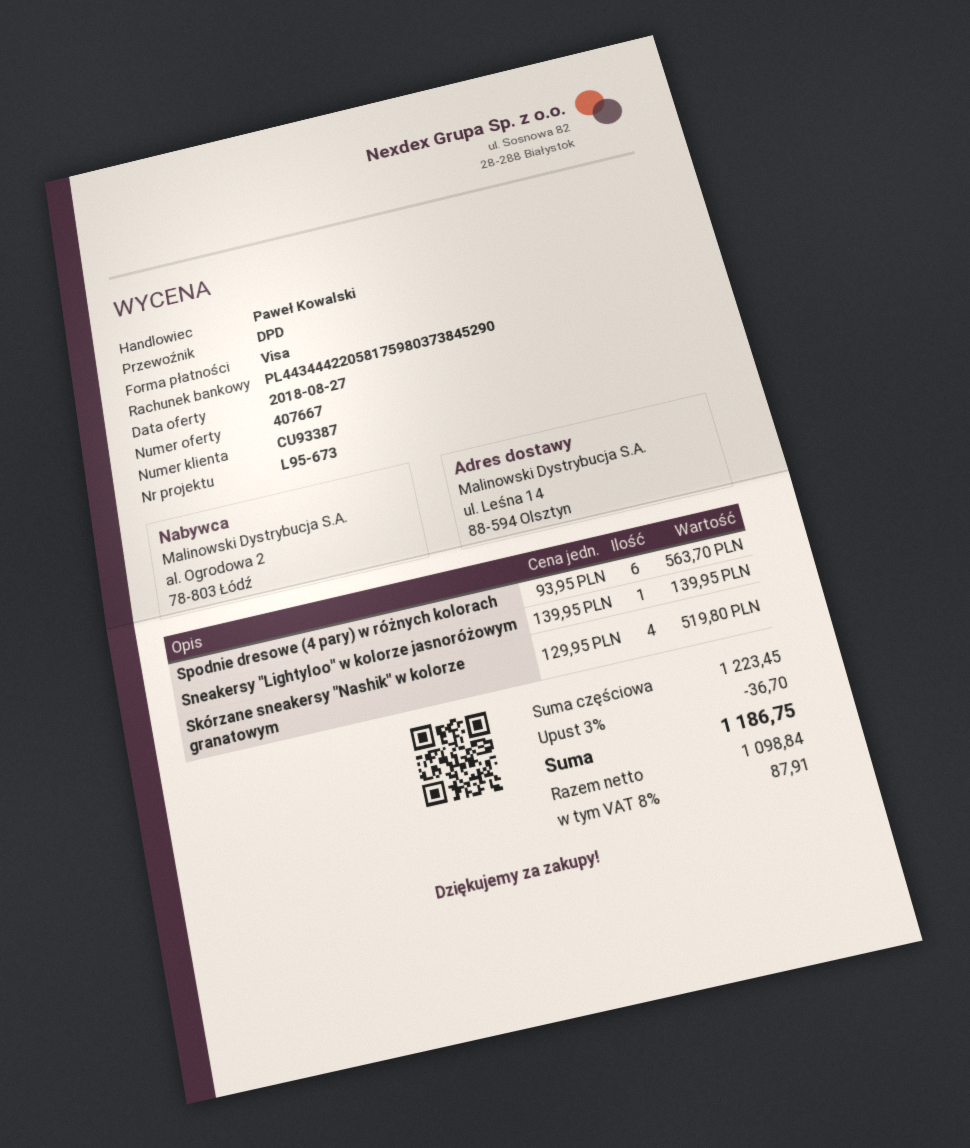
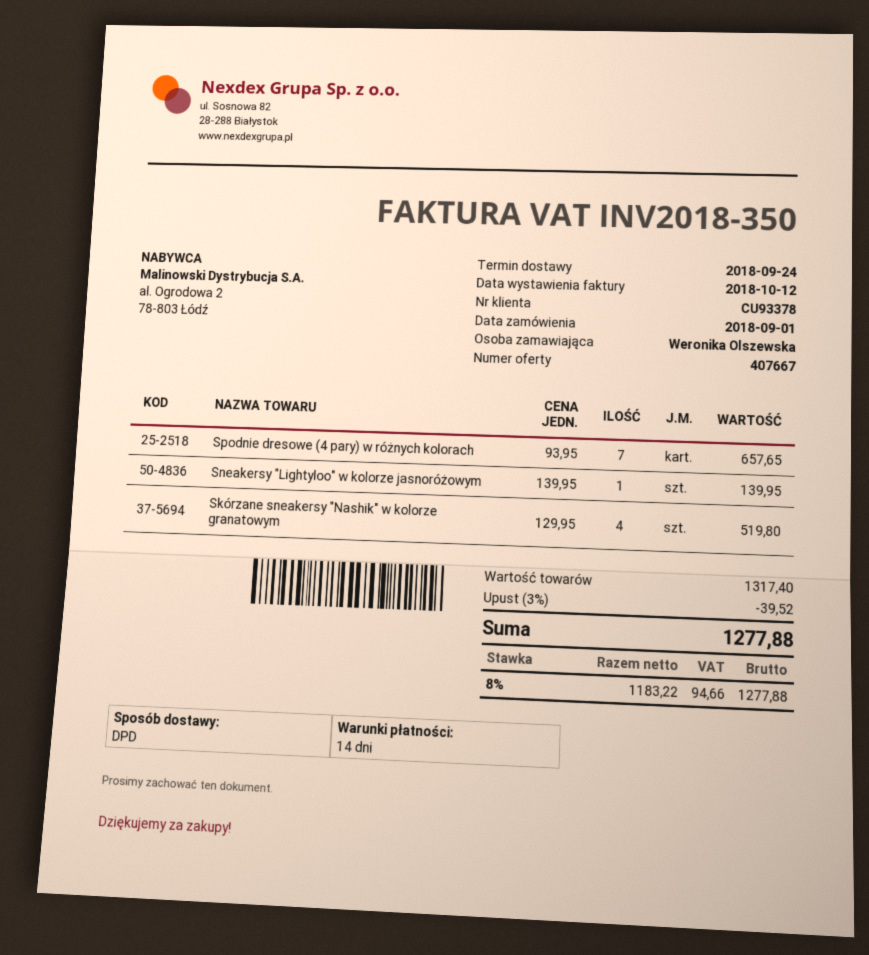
customer number: CU93387 -> CU93378
Spodnie dresowe (4 pary) w różnych kolorach: 6 x 93.95 = 563.70 -> 7 x 93.95 = 657.65
subtotal: 1223.45 -> 1317.40
discount: 3% = 36.70 -> 3% = 39.52
net: 1098.84 -> 1183.22
tax: 8% = 87.91 -> 8% = 94.66
total: 1186.75 -> 1277.88

